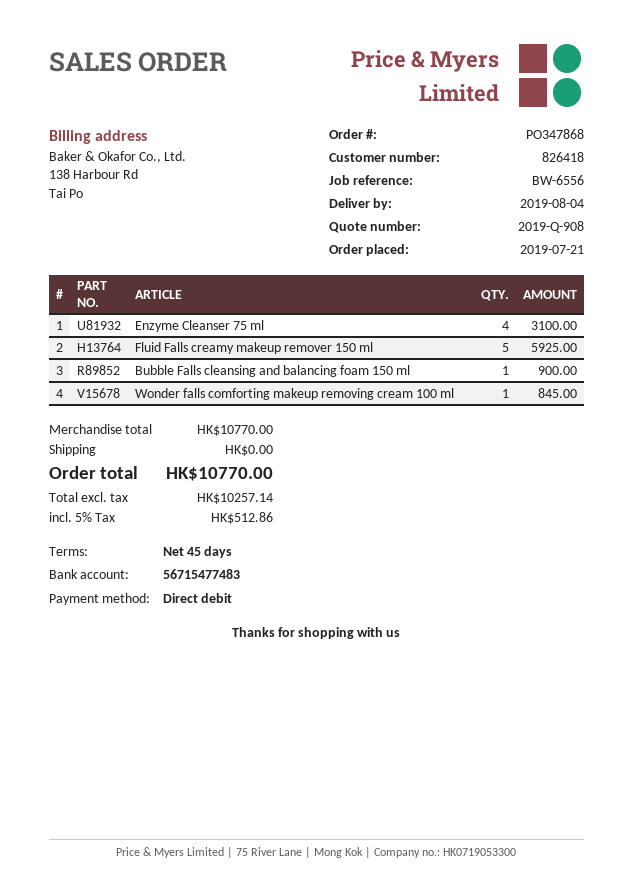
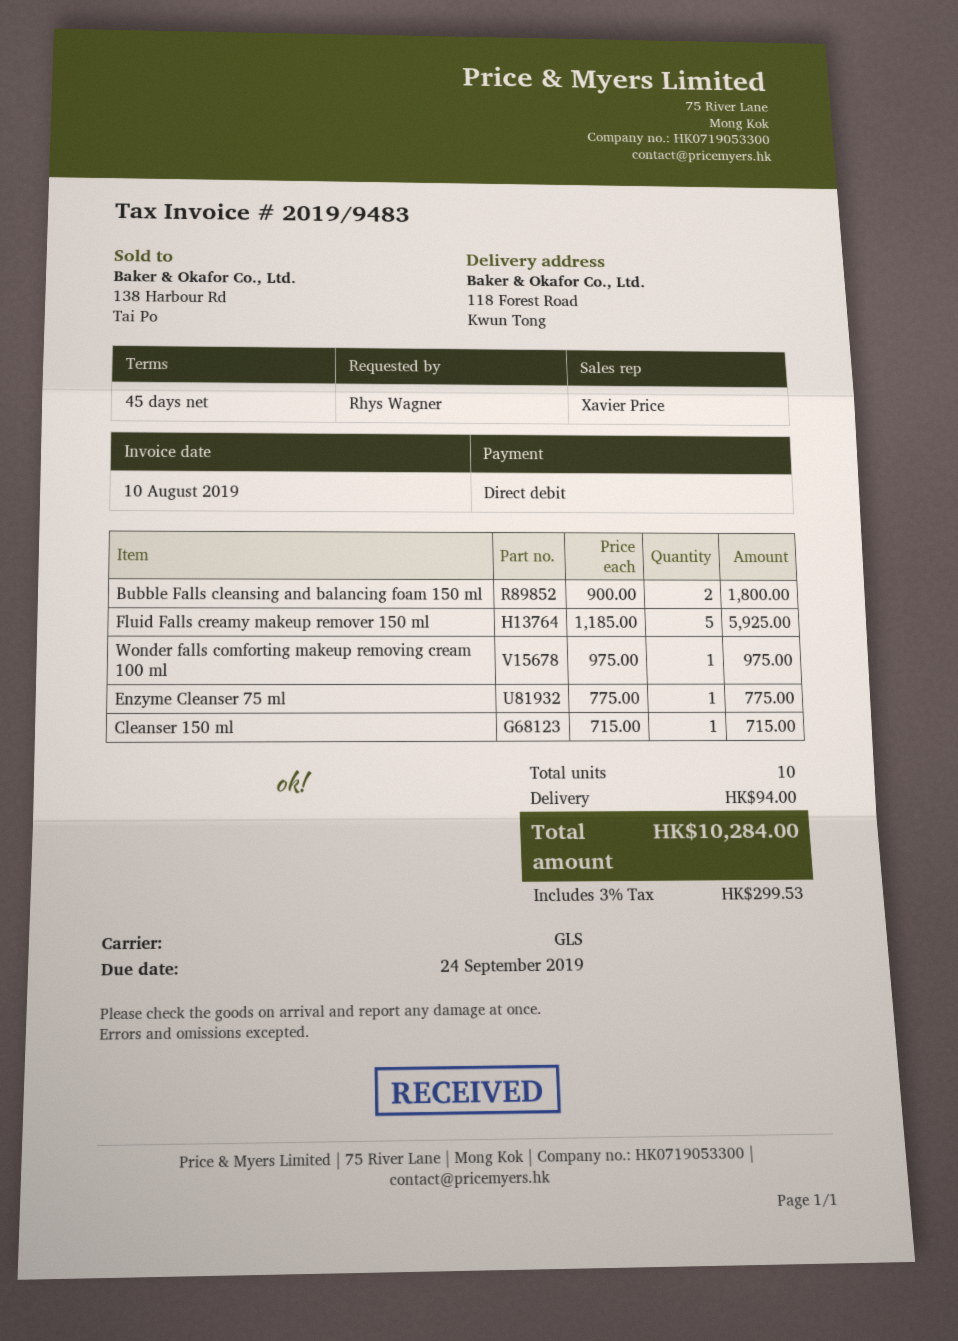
Enzyme Cleanser 75 ml: 4 for 3100.00 -> 1 for 775.00
Bubble Falls cleansing and balancing foam 150 ml: 1 for 900.00 -> 2 for 1800.00
Wonder falls comforting makeup removing cream 100 ml: 1 for 845.00 -> 1 for 975.00
Cleanser 150 ml: none -> 1 for 715.00
shipping: 0.00 -> 94.00
tax: 5% = 512.86 -> 3% = 299.53
total: 10770.00 -> 10284.00

